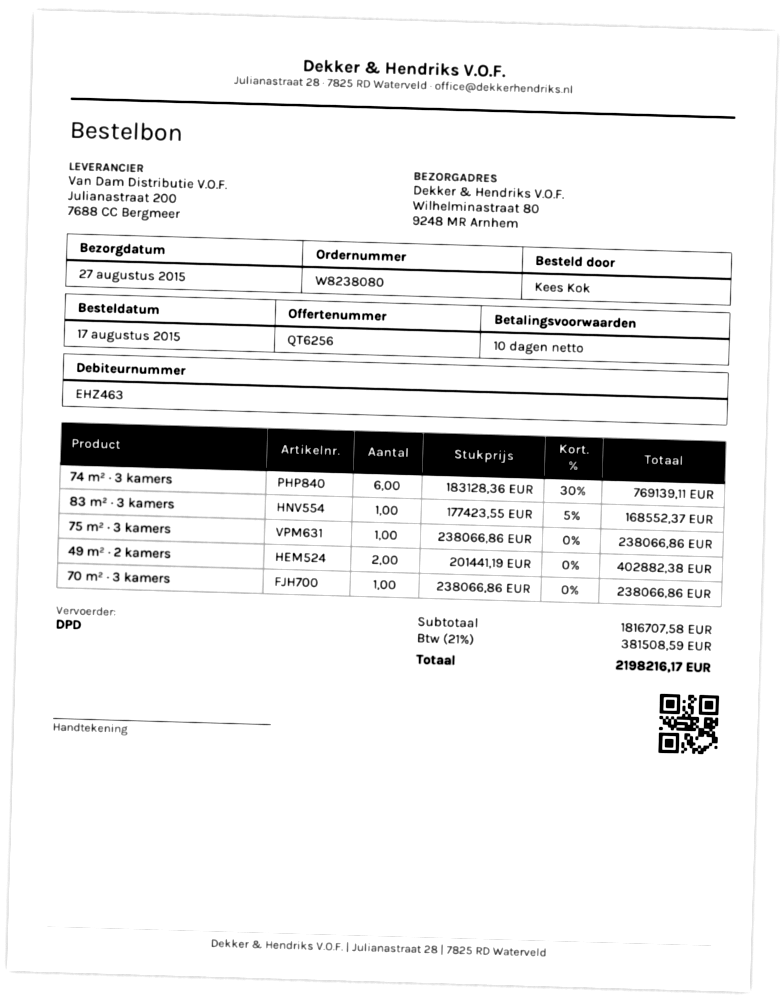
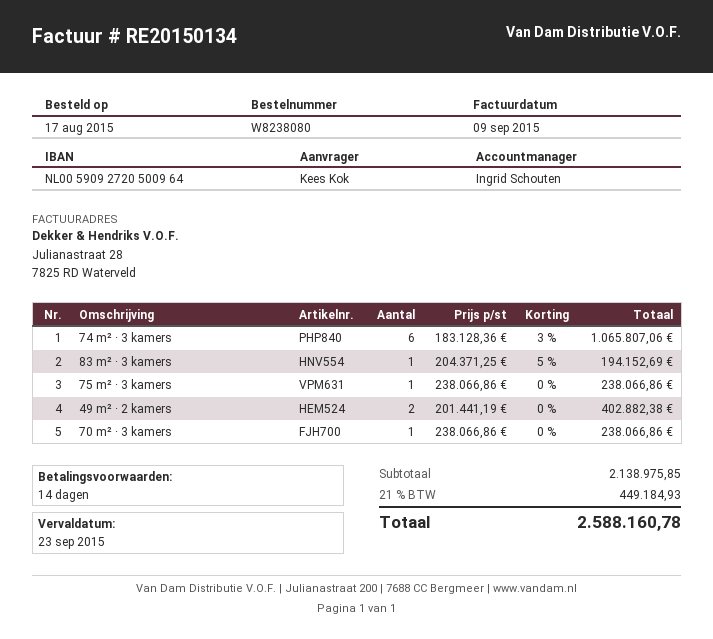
payment terms: 10 days -> 14 days
74 m² · 3 kamers: 6 x 183128.36 - 30% = 769139.11 -> 6 x 183128.36 - 3% = 1065807.06
83 m² · 3 kamers: 1 x 177423.55 - 5% = 168552.37 -> 1 x 204371.25 - 5% = 194152.69
subtotal: 1816707.58 -> 2138975.85
tax: 21% = 381508.59 -> 21% = 449184.93
total: 2198216.17 -> 2588160.78

